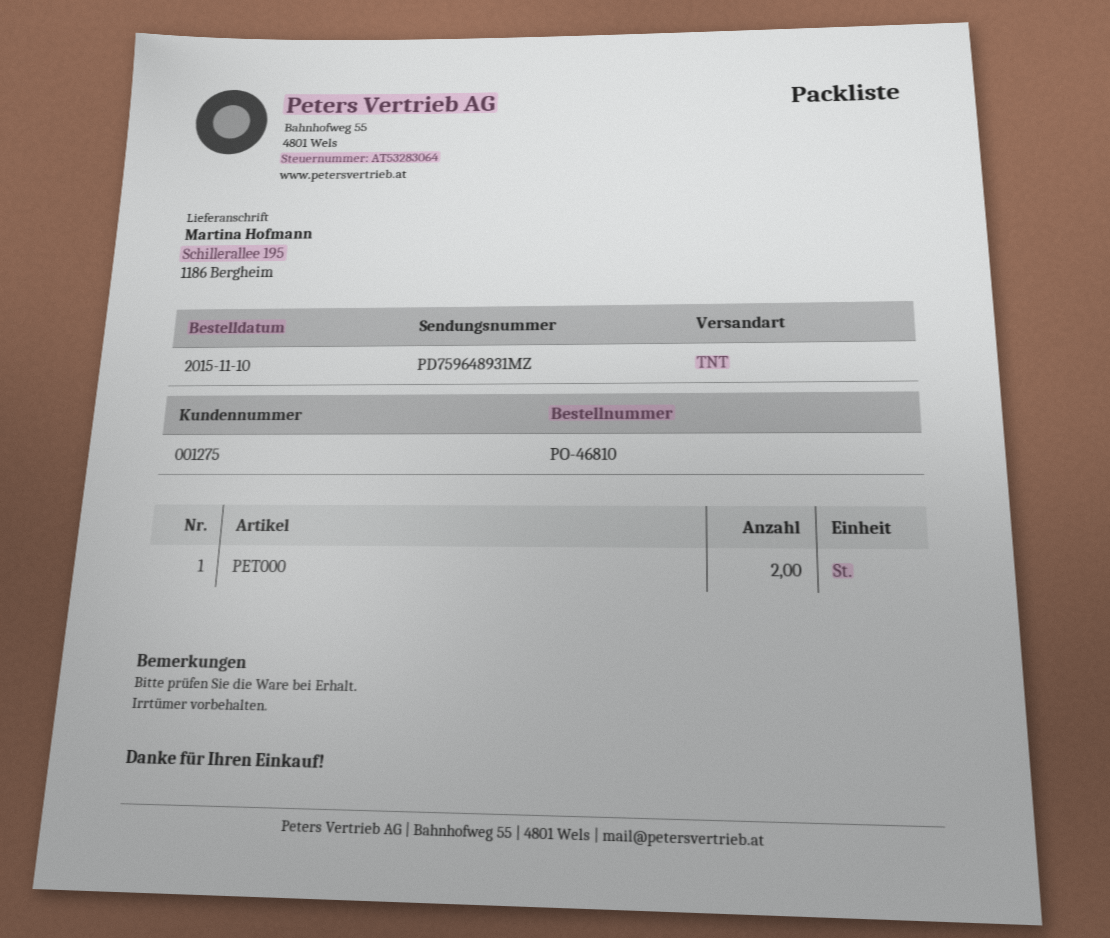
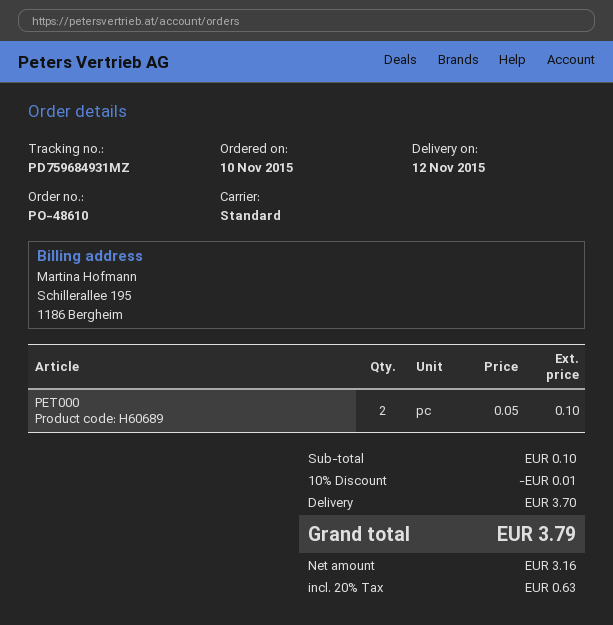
order number: PO-46810 -> PO-48610
shipping method: TNT -> standard
tracking number: PD759648931MZ -> PD759684931MZ

